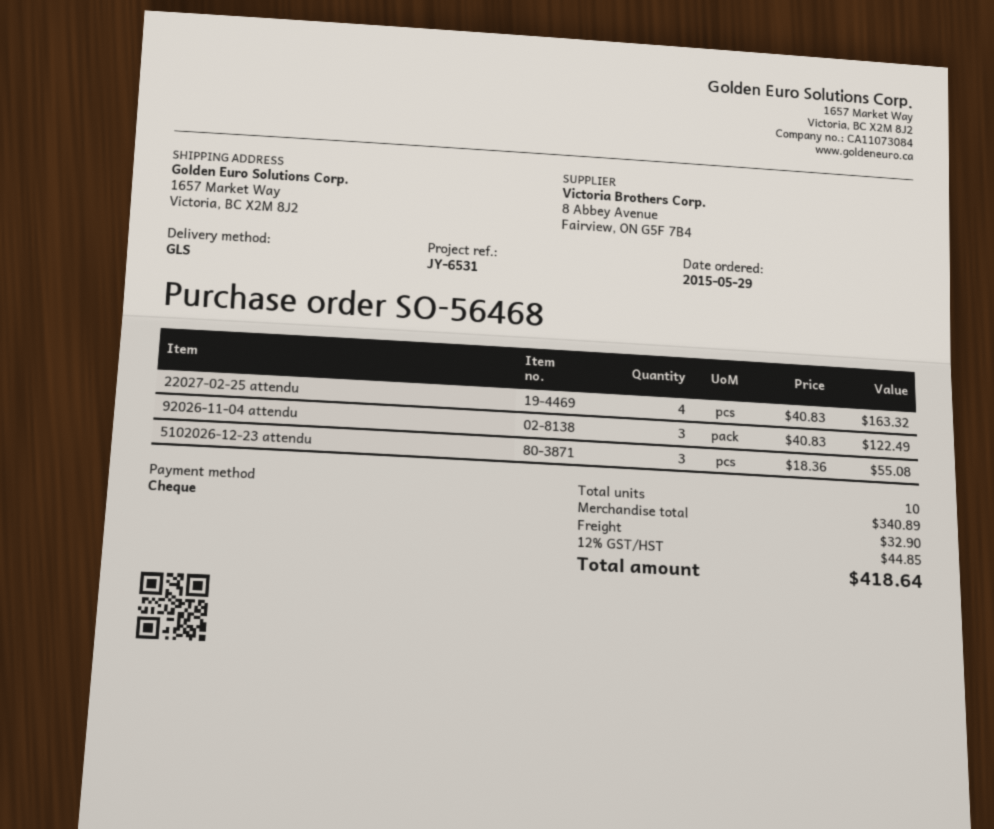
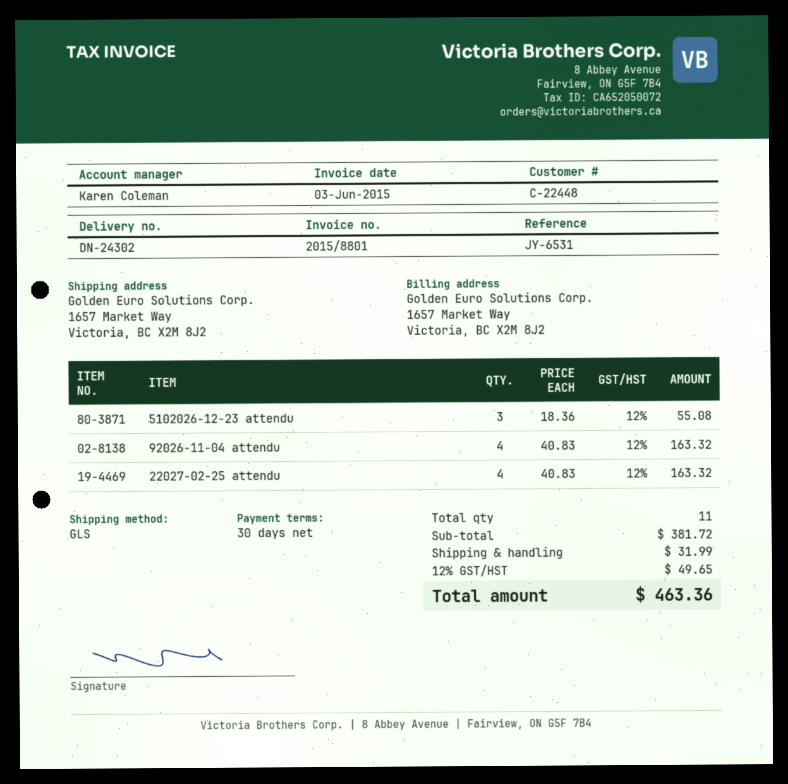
92026-11-04 attendu: 3 x 40.83 = 122.49 -> 4 x 40.83 = 163.32
total quantity: 10 -> 11
subtotal: 340.89 -> 381.72
shipping: 32.90 -> 31.99
tax: 12% = 44.85 -> 12% = 49.65
total: 418.64 -> 463.36

